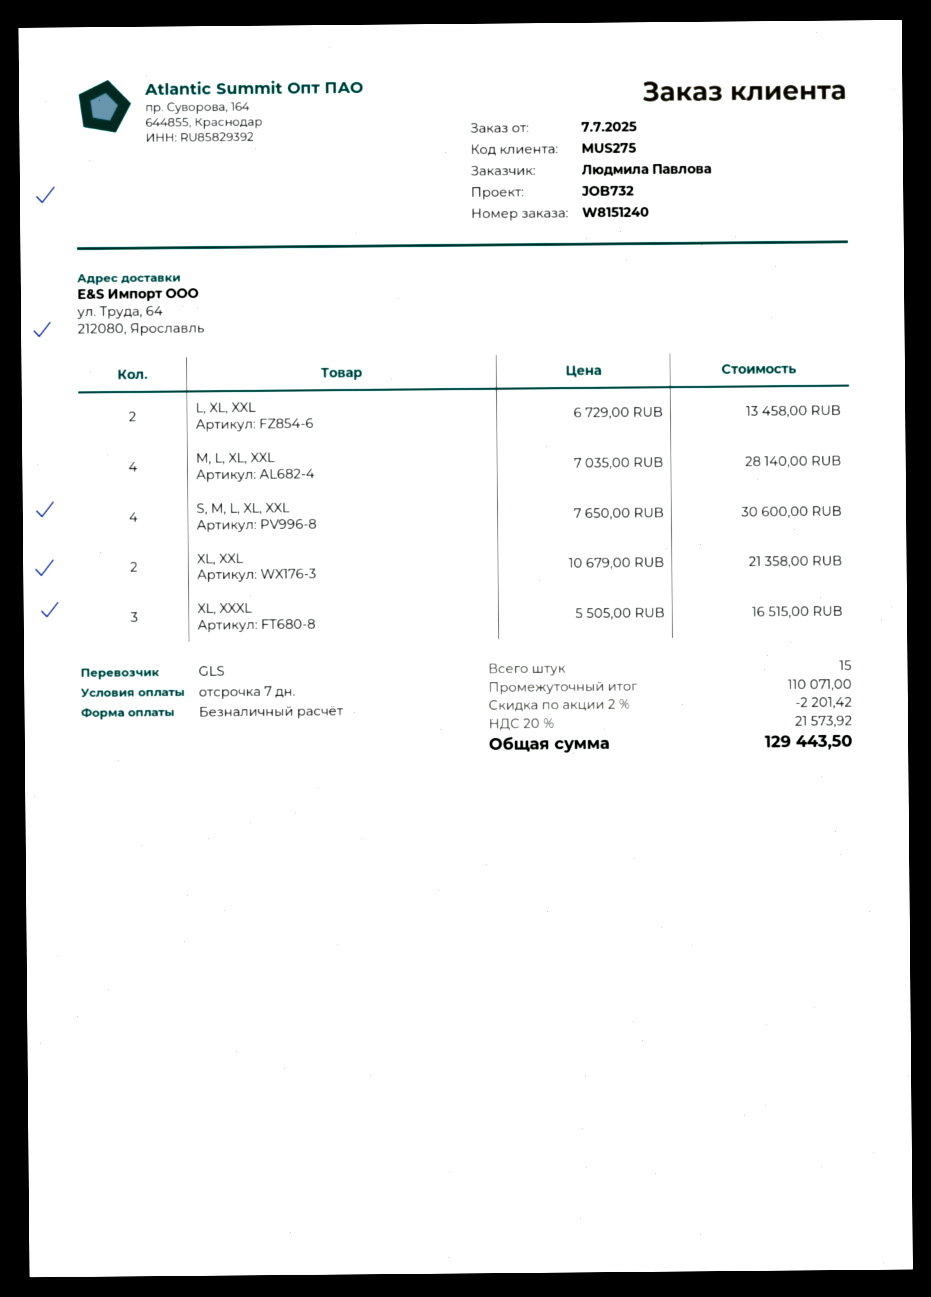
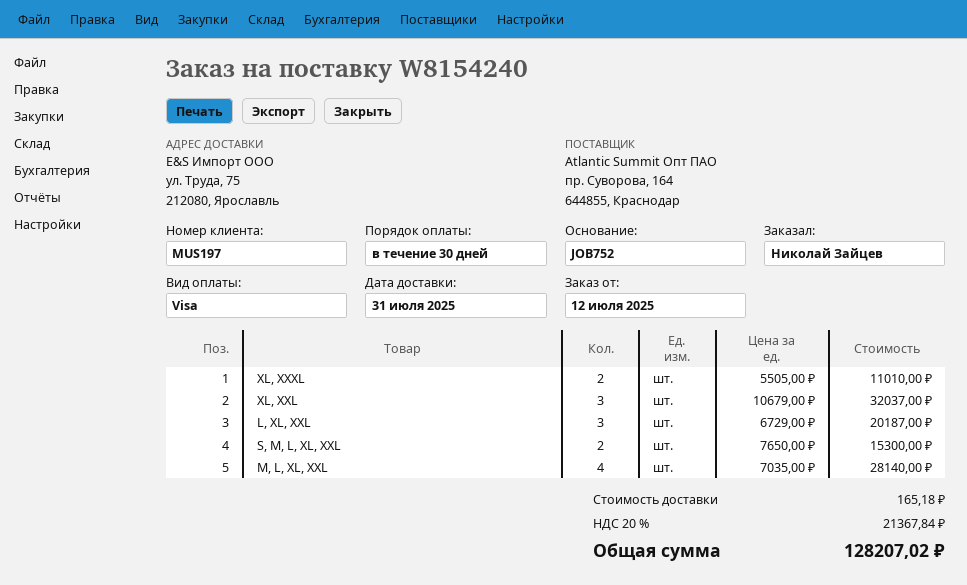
order number: W8151240 -> W8154240
order date: 2025-07-07 -> 2025-07-12
payment terms: 7 days -> 30 days
customer number: MUS275 -> MUS197
reference: JOB732 -> JOB752
ordered by: Людмила Павлова -> Николай Зайцев
payment method: bank transfer -> Visa
ship to: ул. Труда, 64, 212080, Ярославль -> ул. Труда, 75, 212080, Ярославль
L, XL, XXL: 2 x 6729.00 = 13458.00 -> 3 x 6729.00 = 20187.00
S, M, L, XL, XXL: 4 x 7650.00 = 30600.00 -> 2 x 7650.00 = 15300.00
XL, XXL: 2 x 10679.00 = 21358.00 -> 3 x 10679.00 = 32037.00
XL, XXXL: 3 x 5505.00 = 16515.00 -> 2 x 5505.00 = 11010.00
discount: 2% = 2201.42 -> none
shipping: none -> 165.18
tax: 20% = 21573.92 -> 20% = 21367.84
total: 129443.50 -> 128207.02

